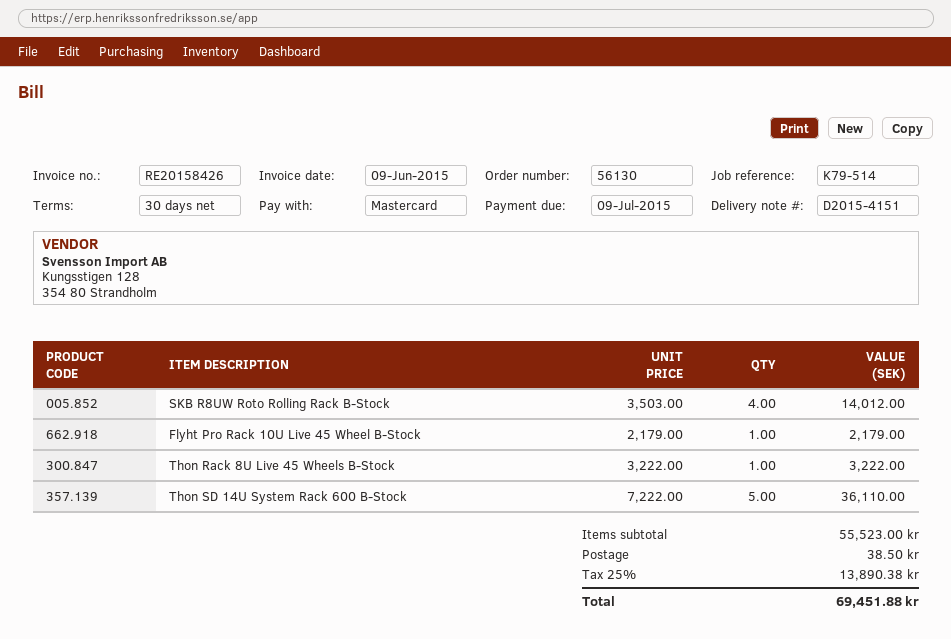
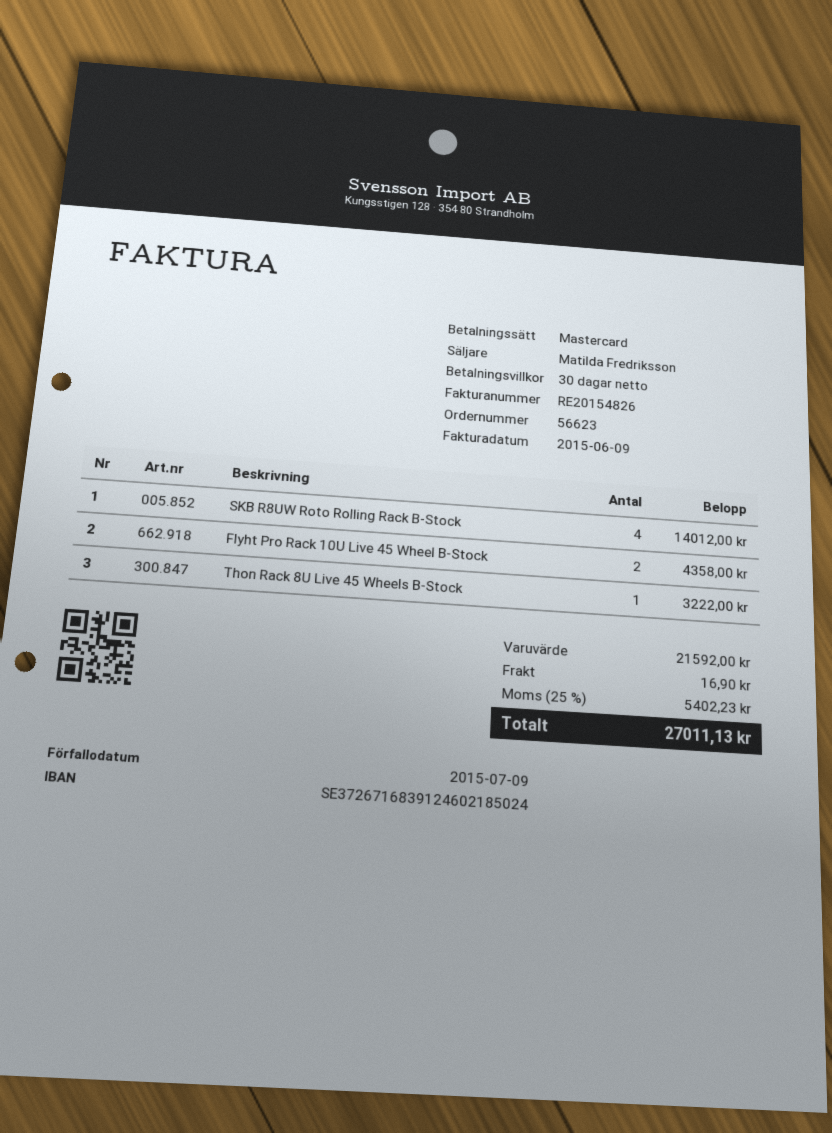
order number: 56130 -> 56623
invoice number: RE20158426 -> RE20154826
Flyht Pro Rack 10U Live 45 Wheel B-Stock: 1 for 2179.00 -> 2 for 4358.00
Thon SD 14U System Rack 600 B-Stock: 5 for 36110.00 -> none
subtotal: 55523.00 -> 21592.00
shipping: 38.50 -> 16.90
tax: 25% = 13890.38 -> 25% = 5402.23
total: 69451.88 -> 27011.13

